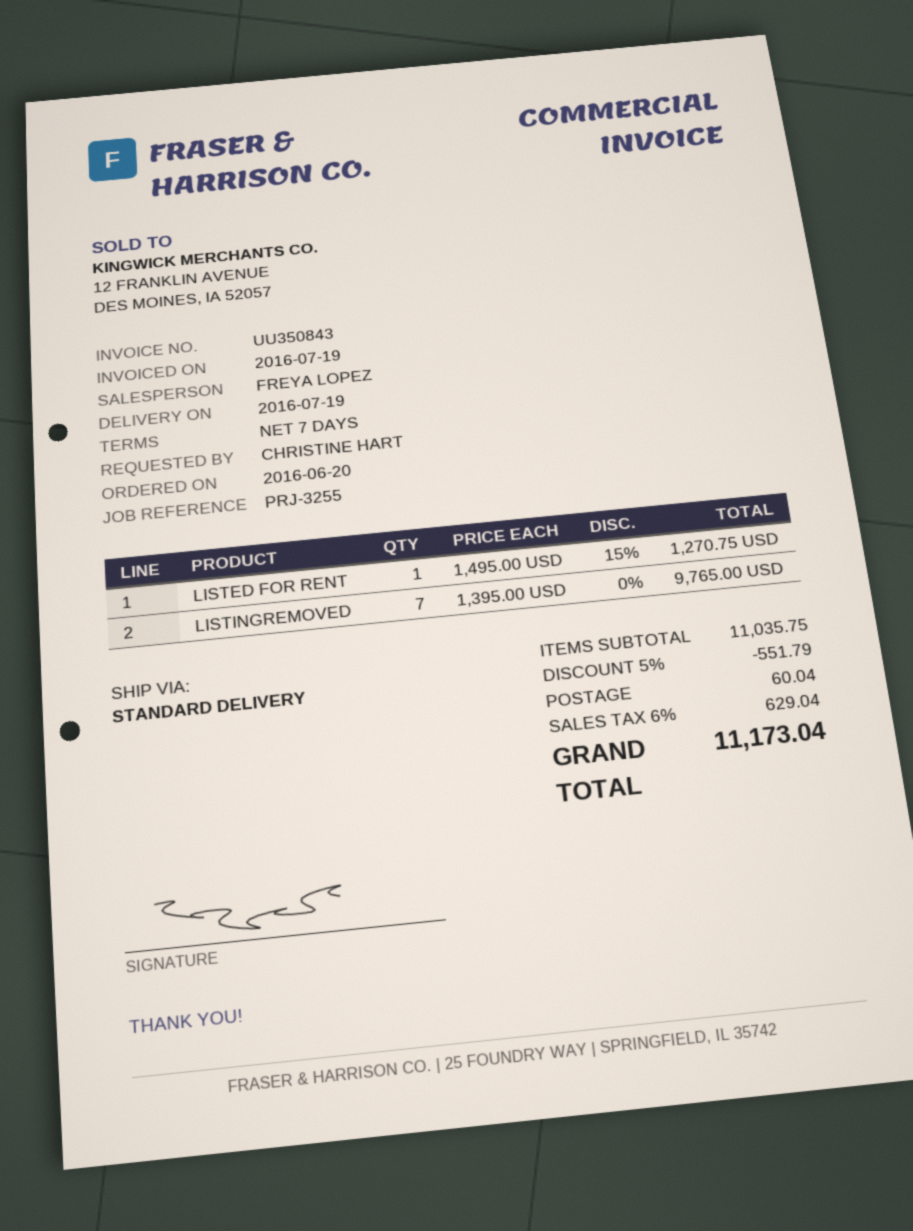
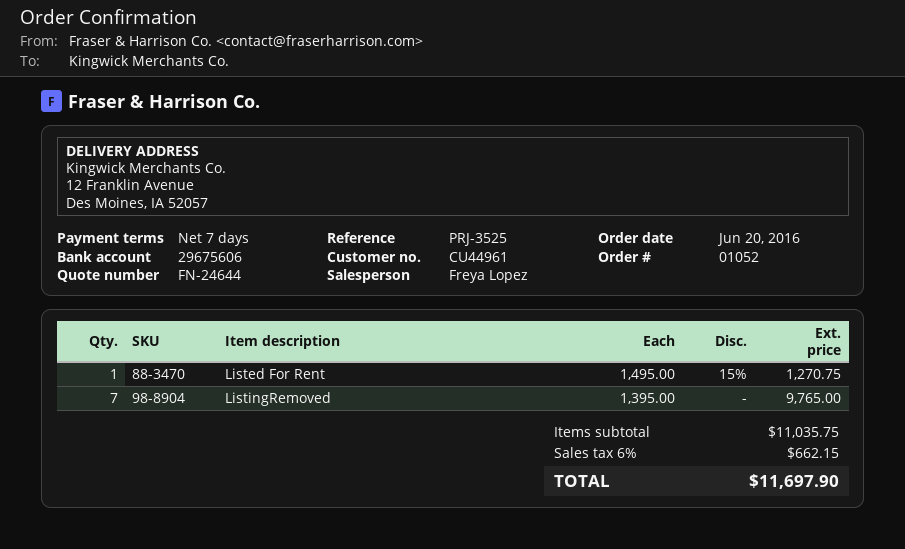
reference: PRJ-3255 -> PRJ-3525
discount: 5% = 551.79 -> none
shipping: 60.04 -> none
tax: 6% = 629.04 -> 6% = 662.15
total: 11173.04 -> 11697.90

